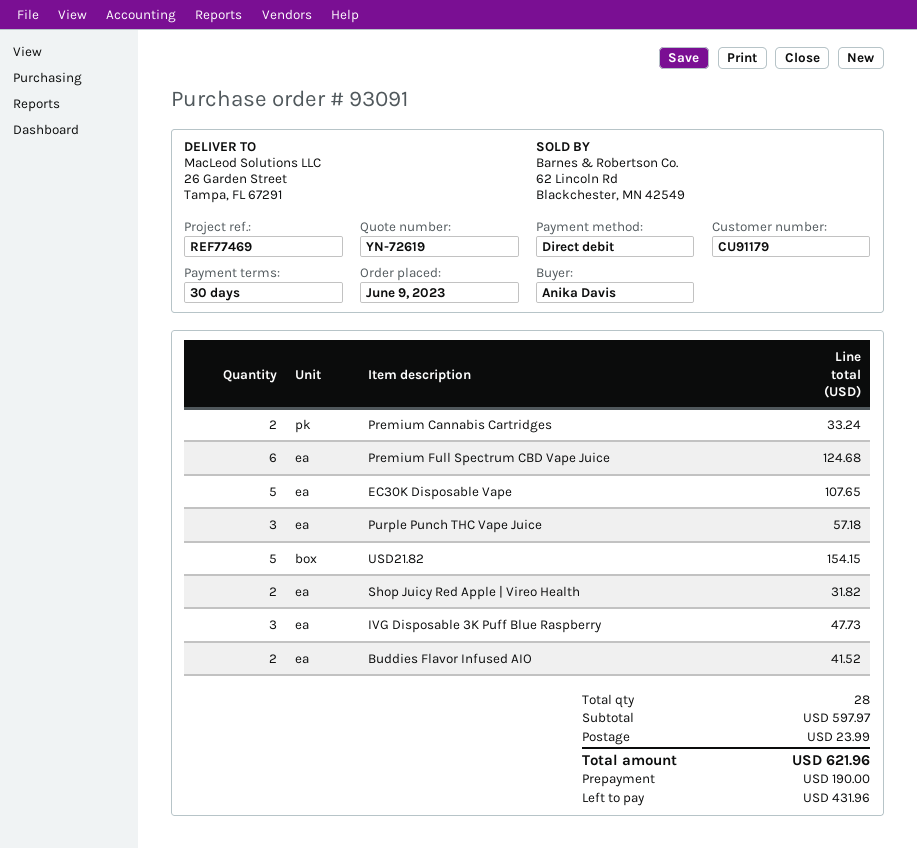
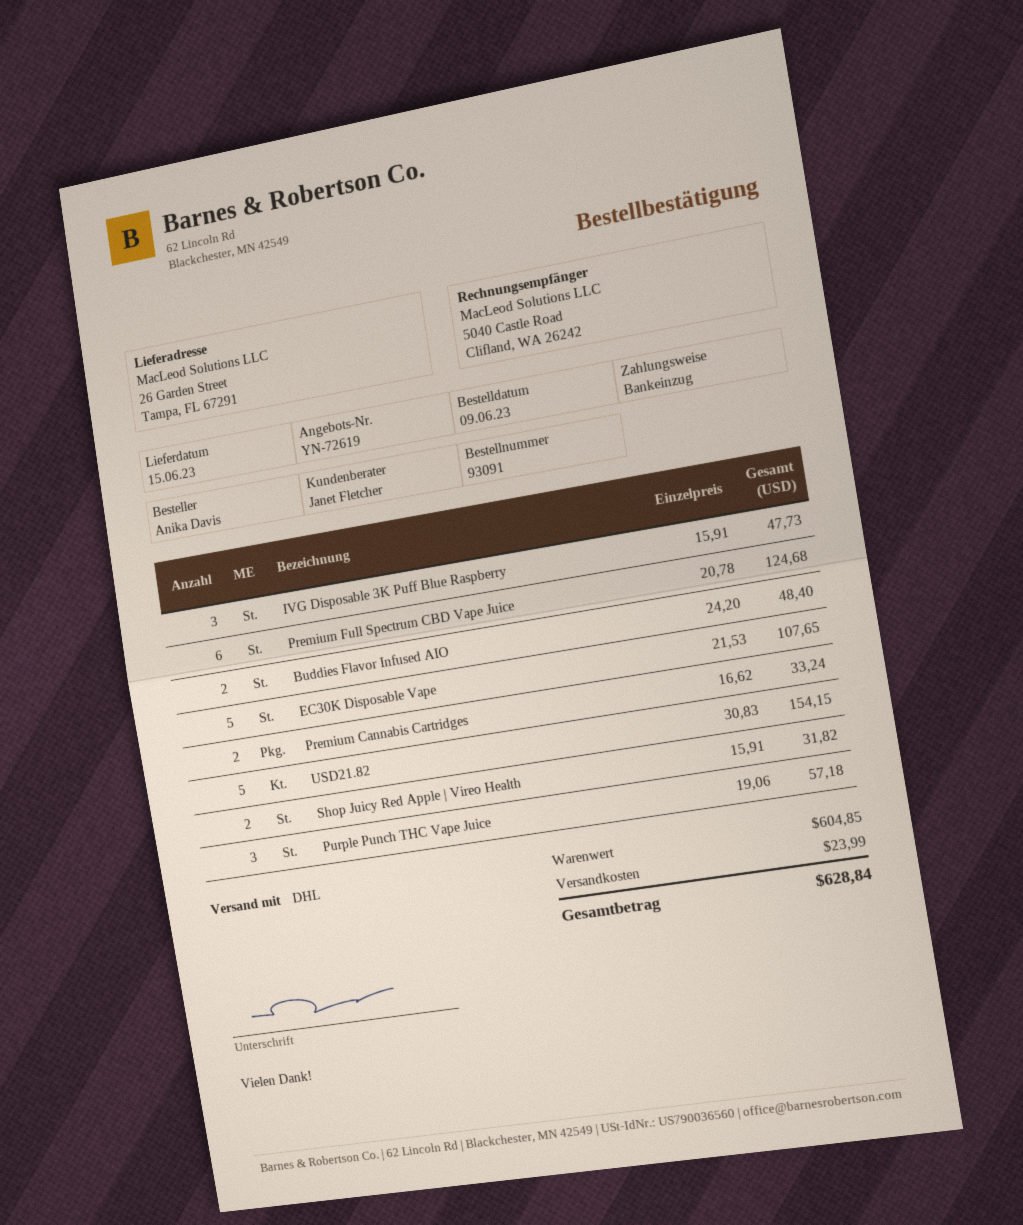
Buddies Flavor Infused AIO: 2 for 41.52 -> 2 for 48.40
subtotal: 597.97 -> 604.85
total: 621.96 -> 628.84

